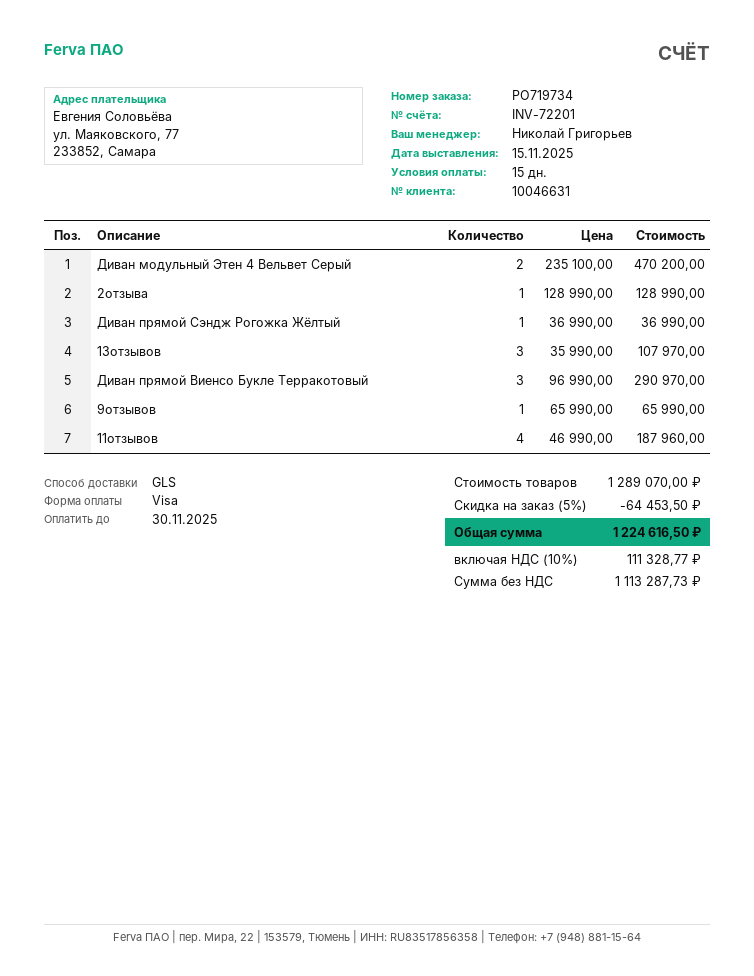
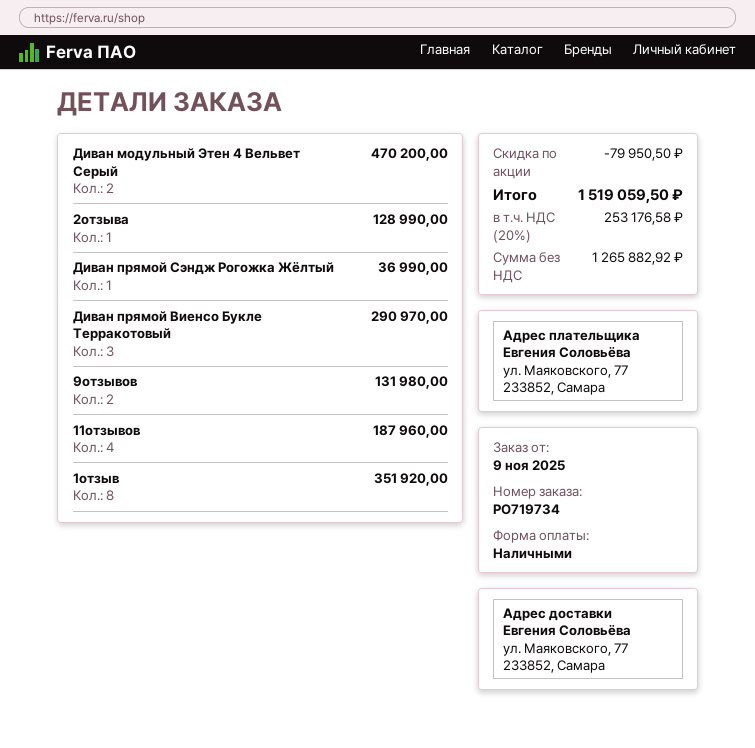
payment method: Visa -> cash
13отзывов: 3 for 107970.00 -> none
9отзывов: 1 for 65990.00 -> 2 for 131980.00
1отзыв: none -> 8 for 351920.00
discount: 64453.50 -> 79950.50
net: 1113287.73 -> 1265882.92
tax: 10% = 111328.77 -> 20% = 253176.58
total: 1224616.50 -> 1519059.50

